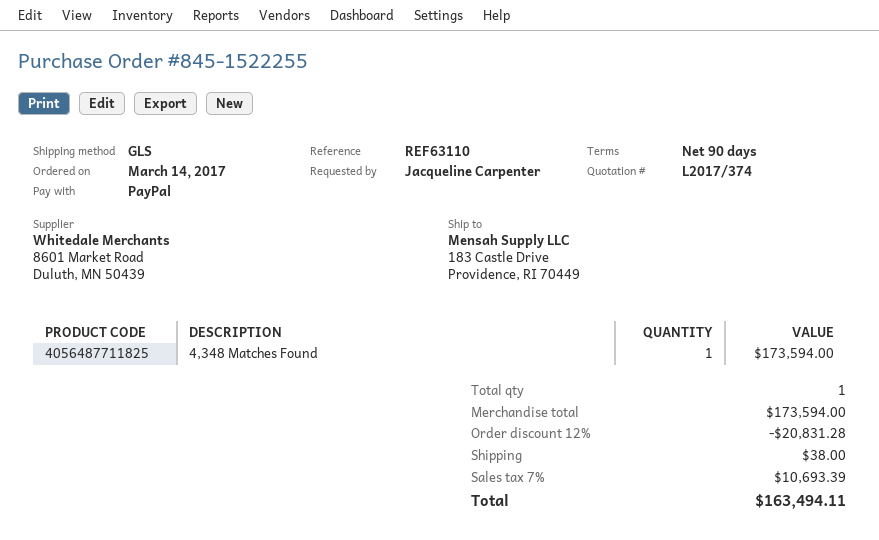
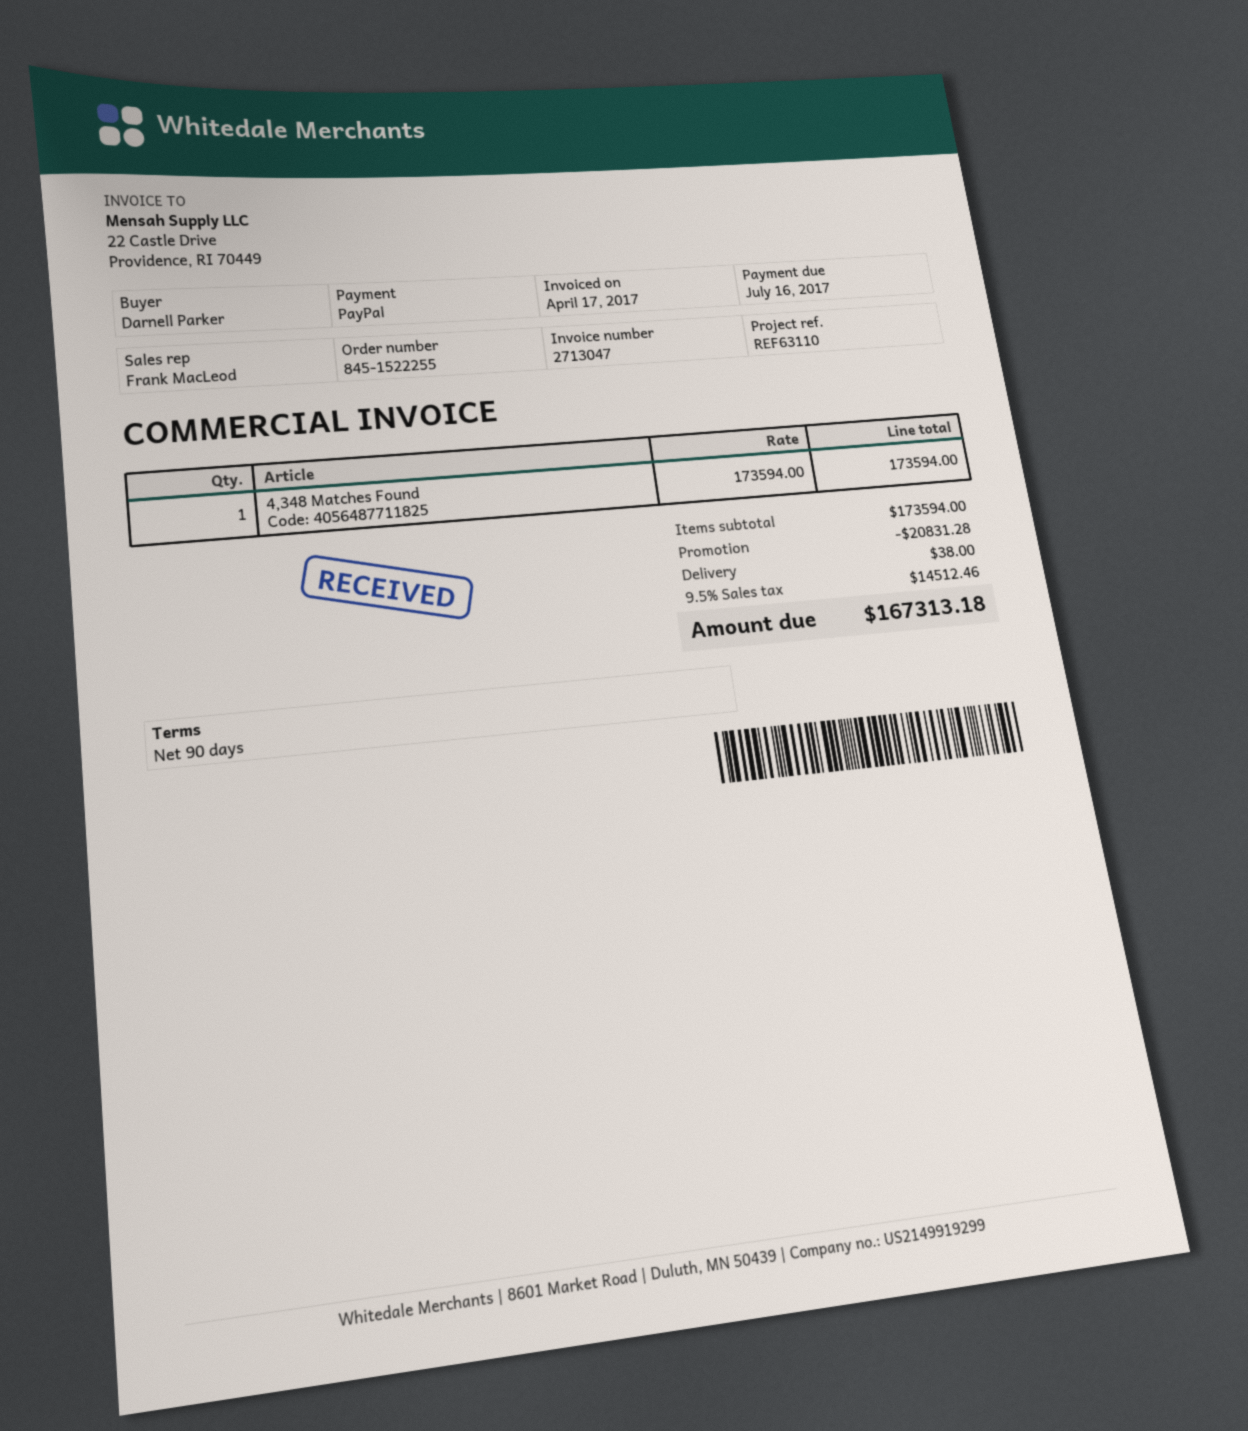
ordered by: Jacqueline Carpenter -> Darnell Parker
tax: 7% = 10693.39 -> 9.5% = 14512.46
total: 163494.11 -> 167313.18

